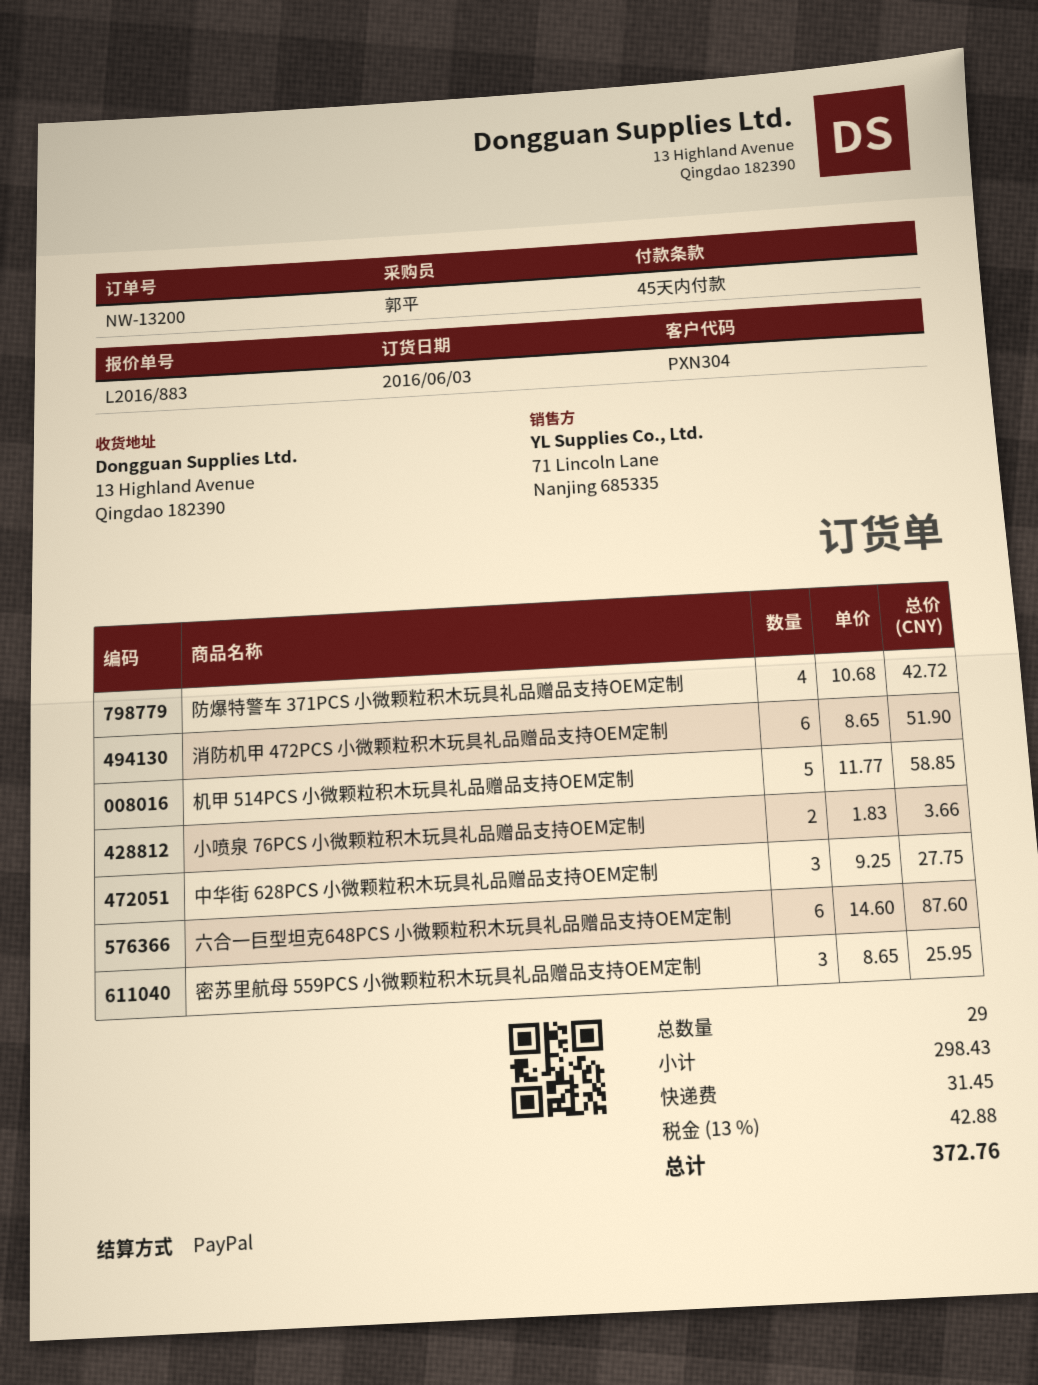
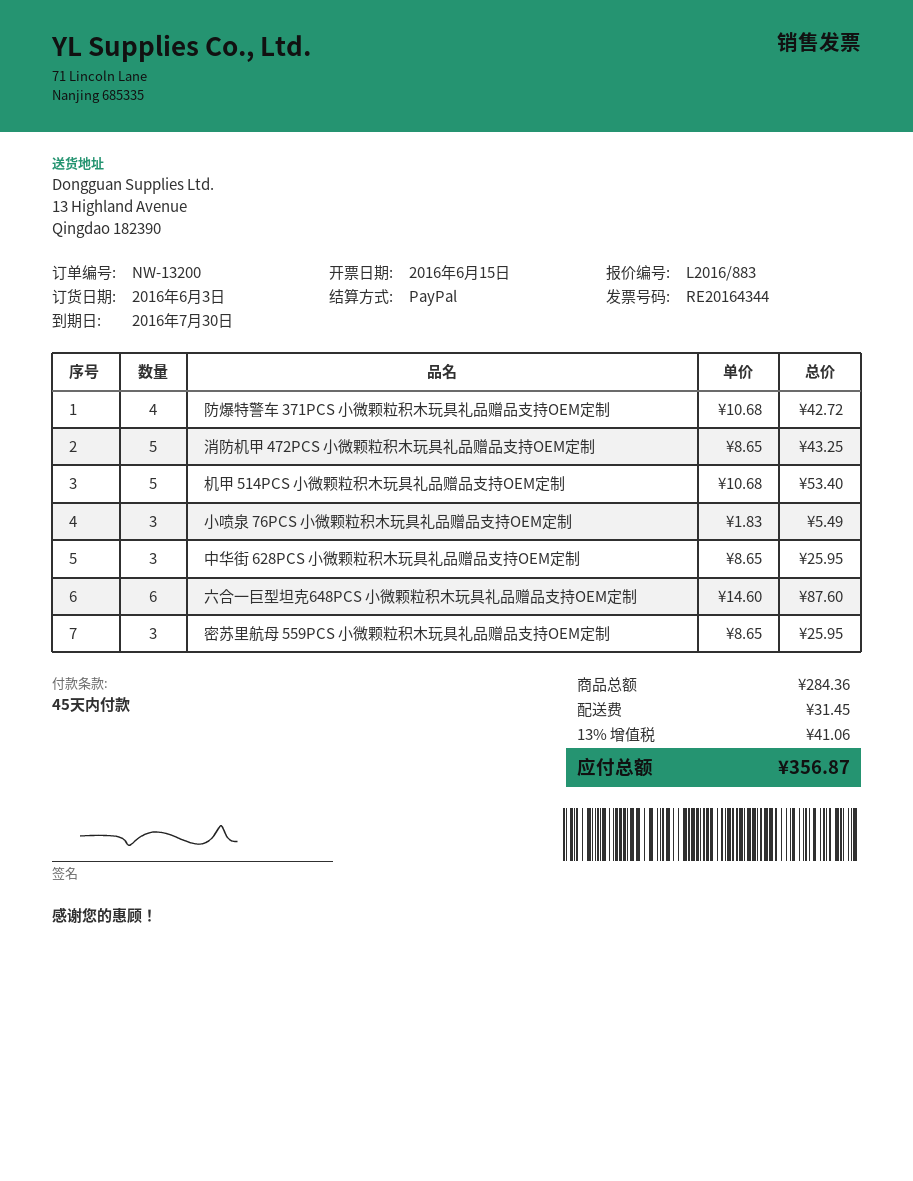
消防机甲 472PCS 小微颗粒积木玩具礼品赠品支持OEM定制: 6 x 8.65 = 51.90 -> 5 x 8.65 = 43.25
机甲 514PCS 小微颗粒积木玩具礼品赠品支持OEM定制: 5 x 11.77 = 58.85 -> 5 x 10.68 = 53.40
小喷泉 76PCS 小微颗粒积木玩具礼品赠品支持OEM定制: 2 x 1.83 = 3.66 -> 3 x 1.83 = 5.49
中华街 628PCS 小微颗粒积木玩具礼品赠品支持OEM定制: 3 x 9.25 = 27.75 -> 3 x 8.65 = 25.95
subtotal: 298.43 -> 284.36
tax: 13% = 42.88 -> 13% = 41.06
total: 372.76 -> 356.87

